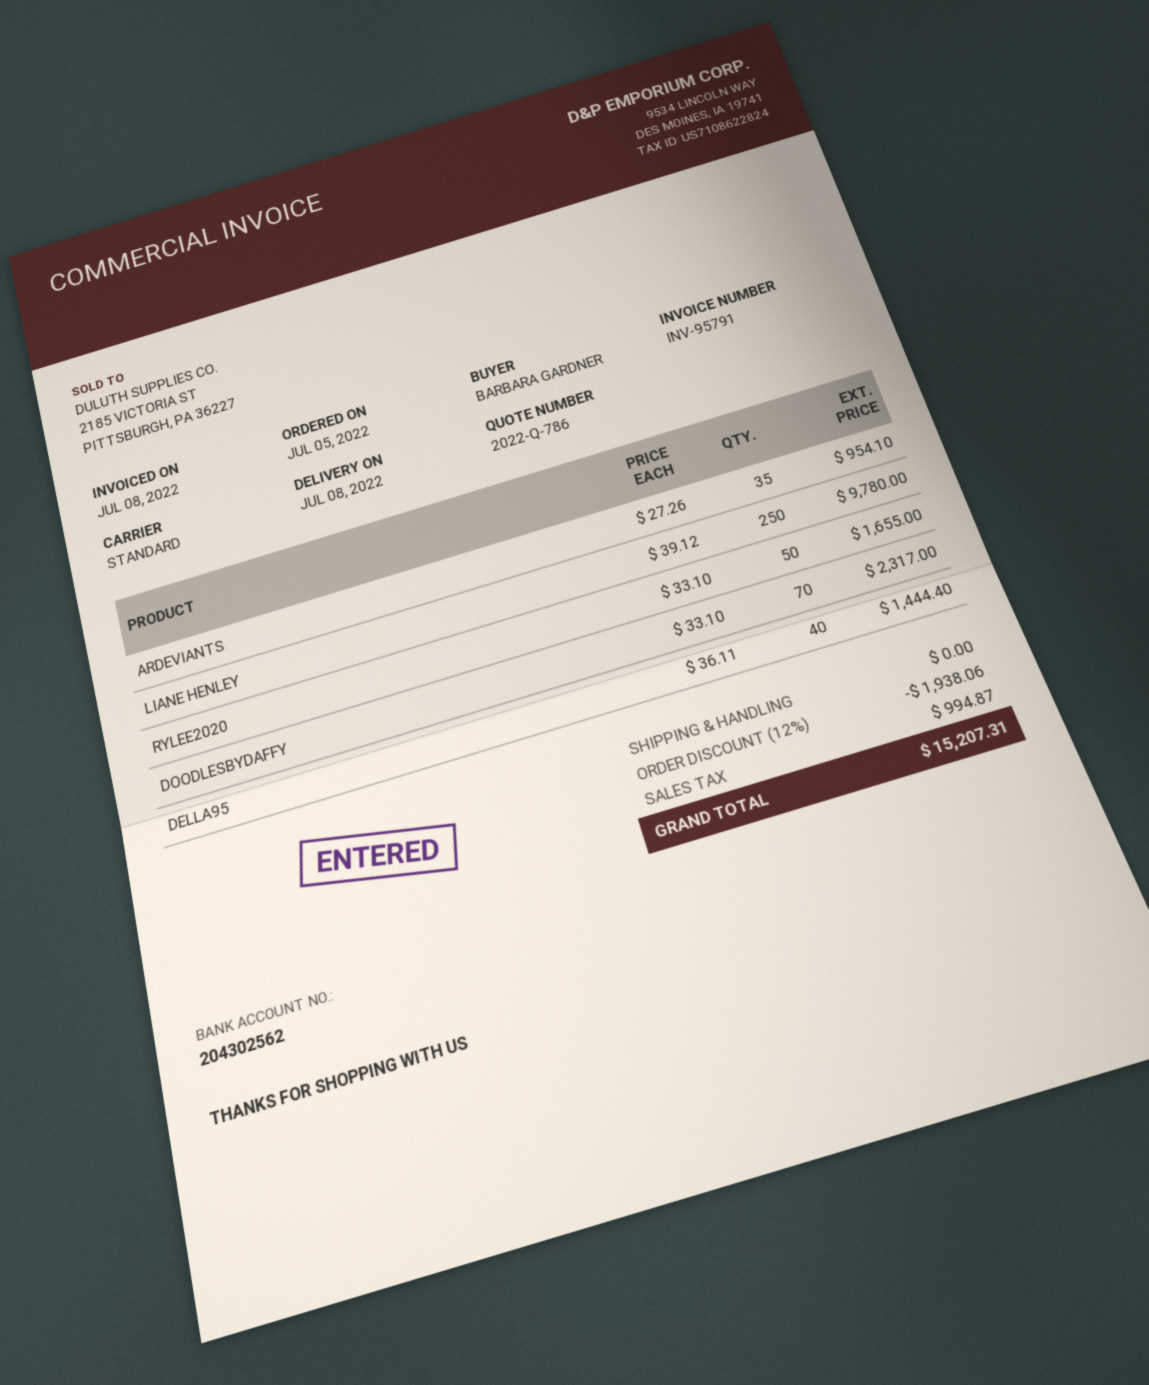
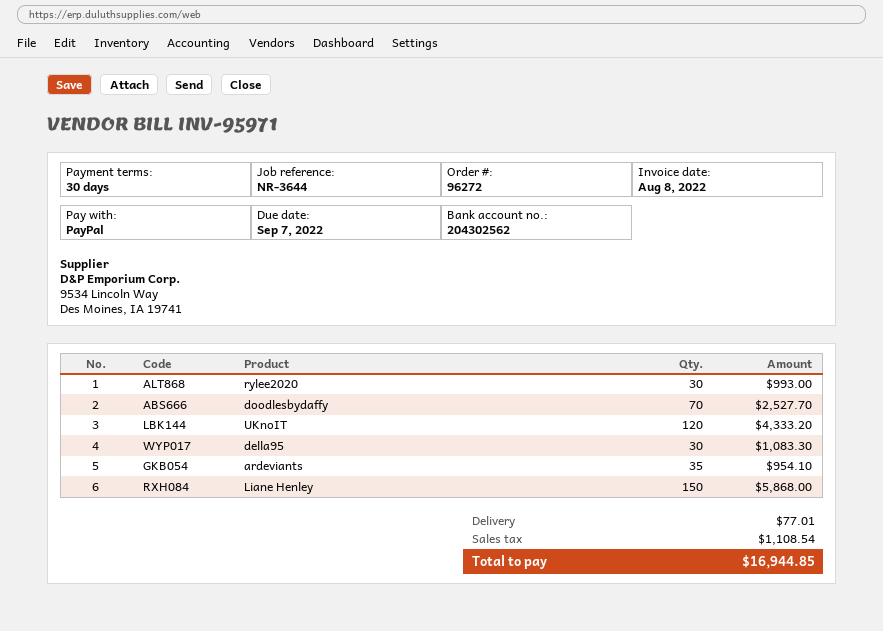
invoice number: INV-95791 -> INV-95971
invoice date: 2022-07-08 -> 2022-08-08
LIANE HENLEY: 250 for 9780.00 -> 150 for 5868.00
RYLEE2020: 50 for 1655.00 -> 30 for 993.00
DOODLESBYDAFFY: 70 for 2317.00 -> 70 for 2527.70
DELLA95: 40 for 1444.40 -> 30 for 1083.30
UKnoIT: none -> 120 for 4333.20
discount: 12% = 1938.06 -> none
shipping: 0.00 -> 77.01
tax: 994.87 -> 1108.54
total: 15207.31 -> 16944.85

